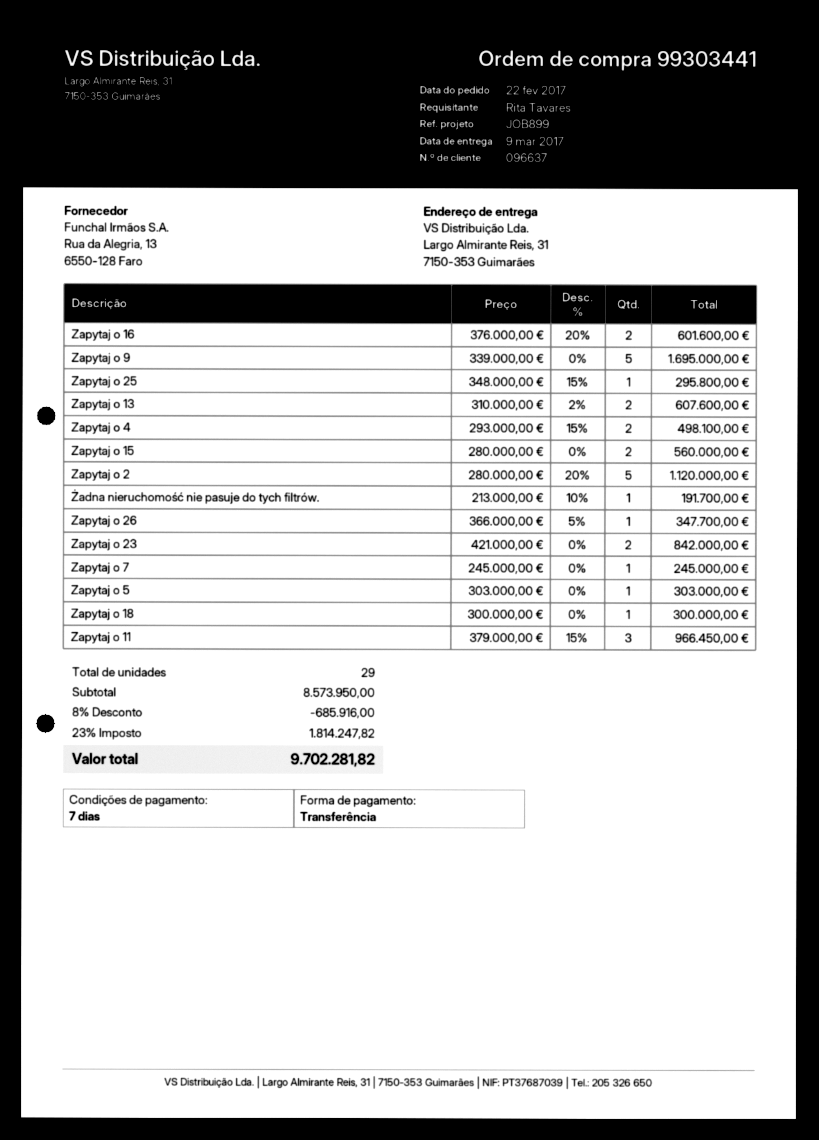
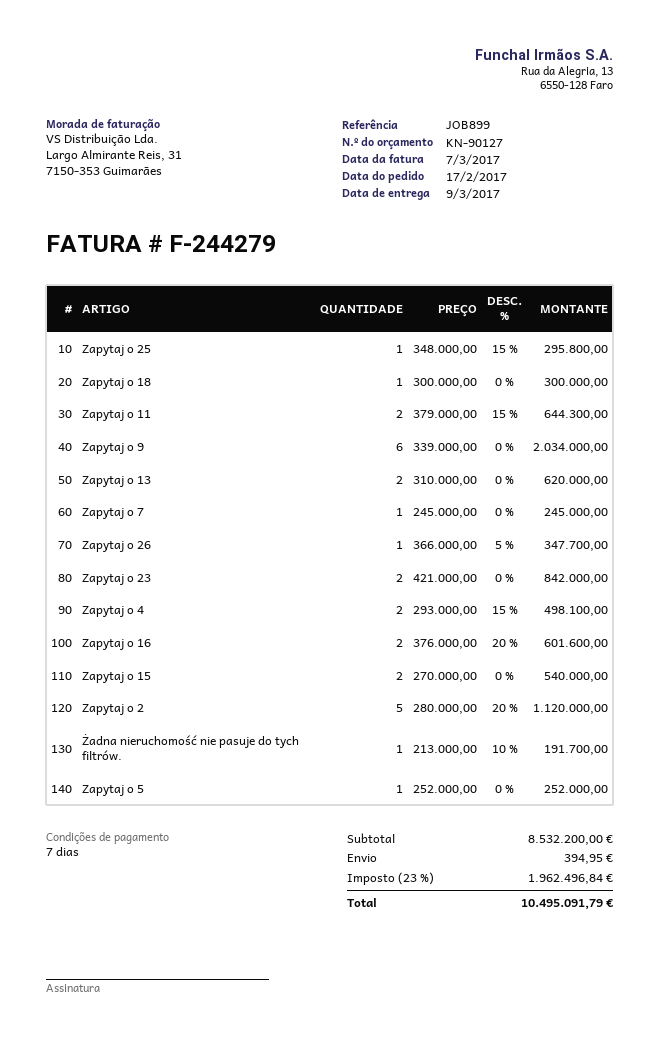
order date: 2017-02-22 -> 2017-02-17
Zapytaj o 9: 5 x 339000.00 = 1695000.00 -> 6 x 339000.00 = 2034000.00
Zapytaj o 13: 2 x 310000.00 - 2% = 607600.00 -> 2 x 310000.00 = 620000.00
Zapytaj o 15: 2 x 280000.00 = 560000.00 -> 2 x 270000.00 = 540000.00
Zapytaj o 5: 1 x 303000.00 = 303000.00 -> 1 x 252000.00 = 252000.00
Zapytaj o 11: 3 x 379000.00 - 15% = 966450.00 -> 2 x 379000.00 - 15% = 644300.00
subtotal: 8573950.00 -> 8532200.00
discount: 8% = 685916.00 -> none
shipping: none -> 394.95
tax: 23% = 1814247.82 -> 23% = 1962496.84
total: 9702281.82 -> 10495091.79

